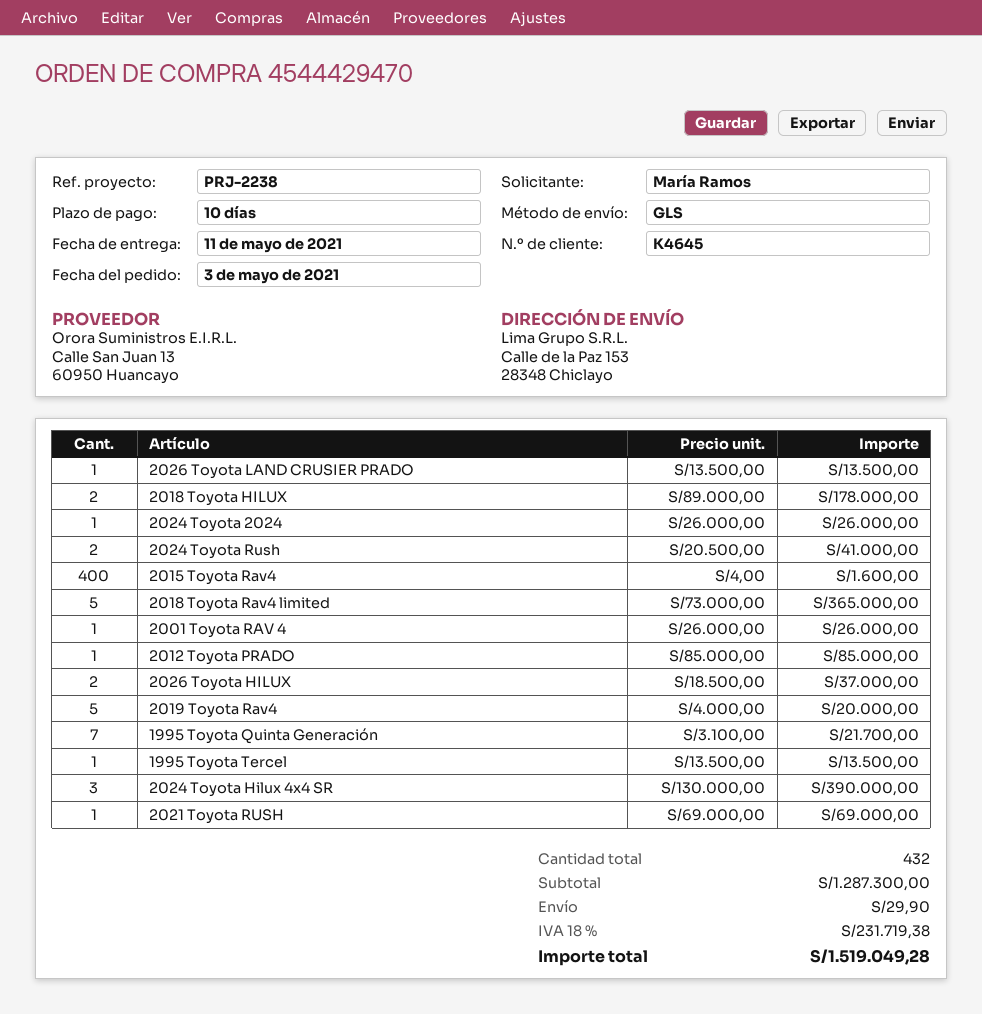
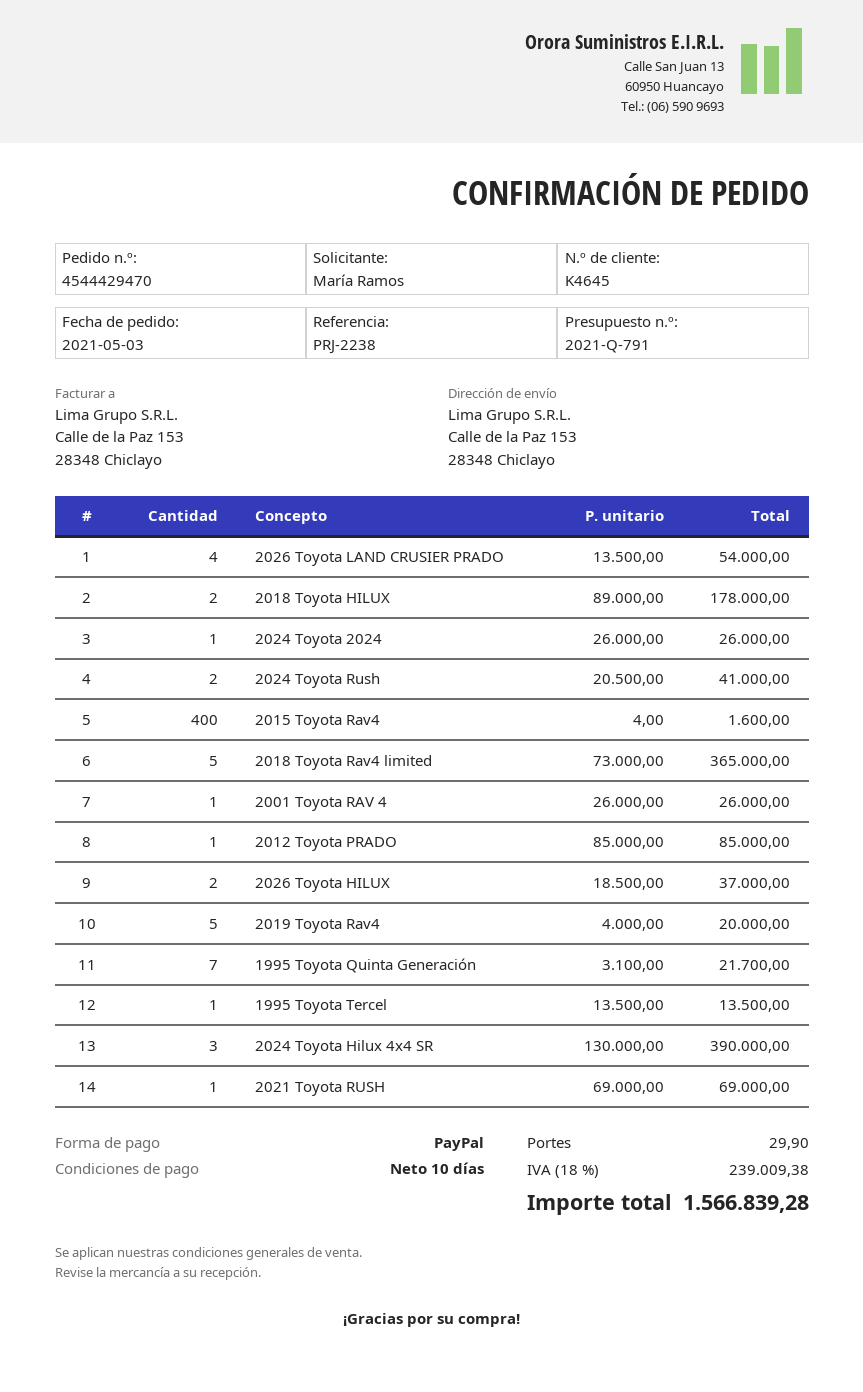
2026 Toyota LAND CRUSIER PRADO: 1 x 13500.00 = 13500.00 -> 4 x 13500.00 = 54000.00
tax: 18% = 231719.38 -> 18% = 239009.38
total: 1519049.28 -> 1566839.28

